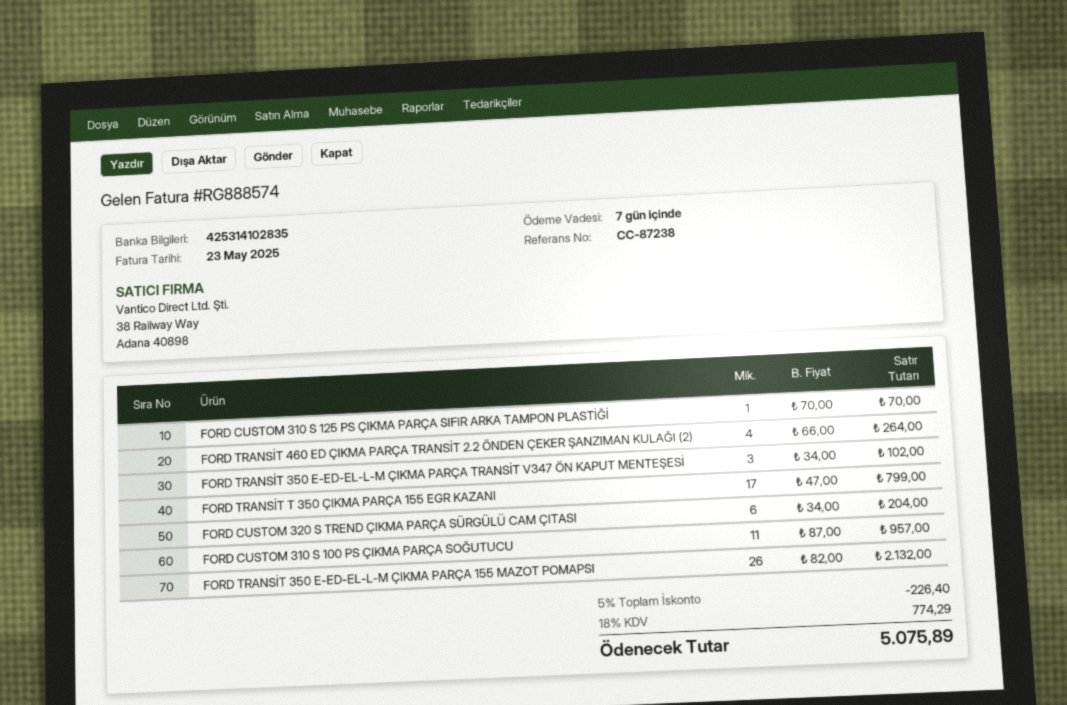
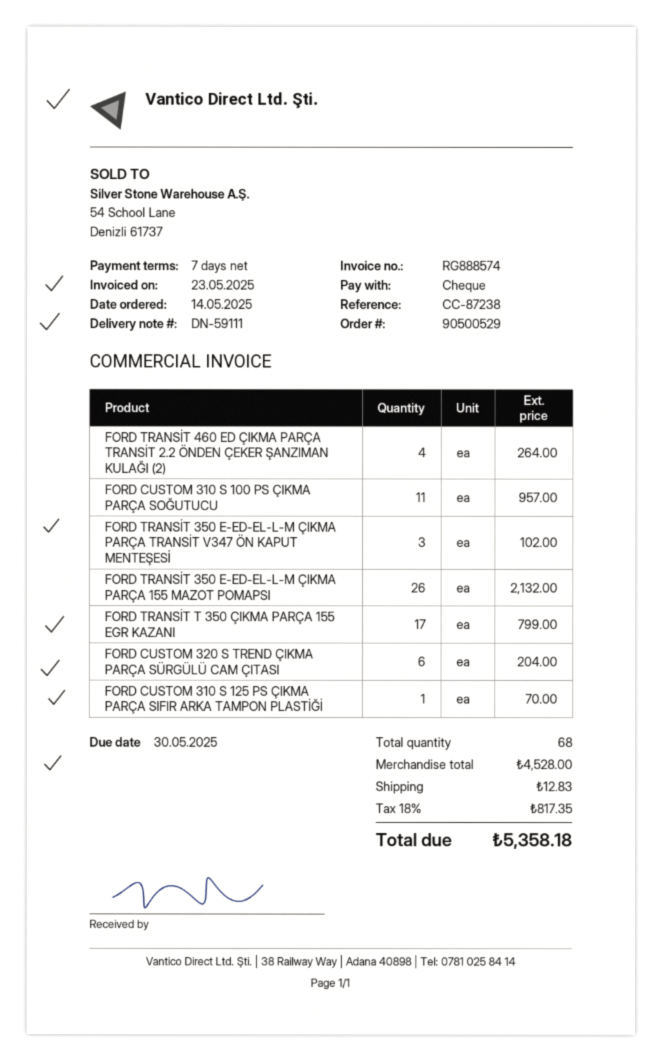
discount: 5% = 226.40 -> none
shipping: none -> 12.83
tax: 18% = 774.29 -> 18% = 817.35
total: 5075.89 -> 5358.18

